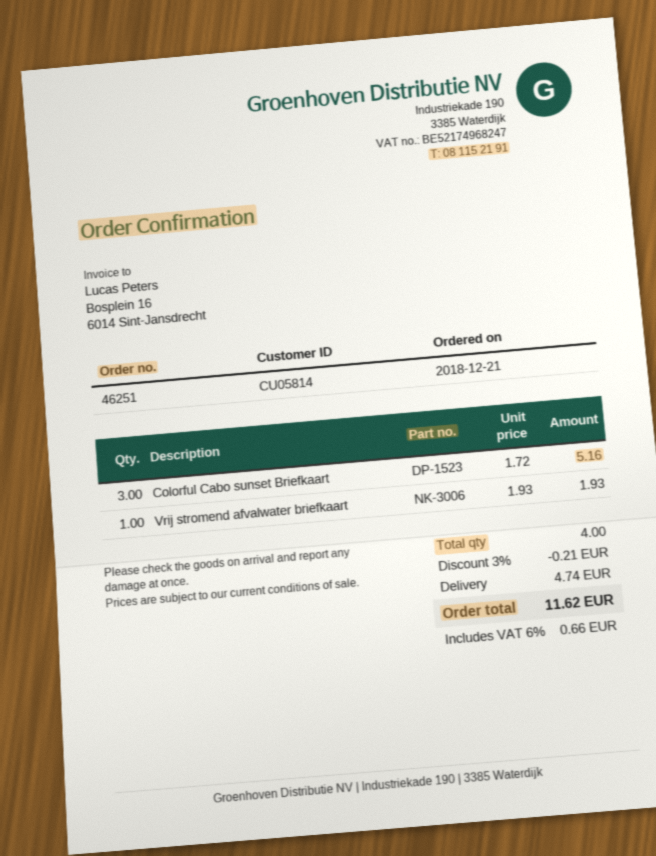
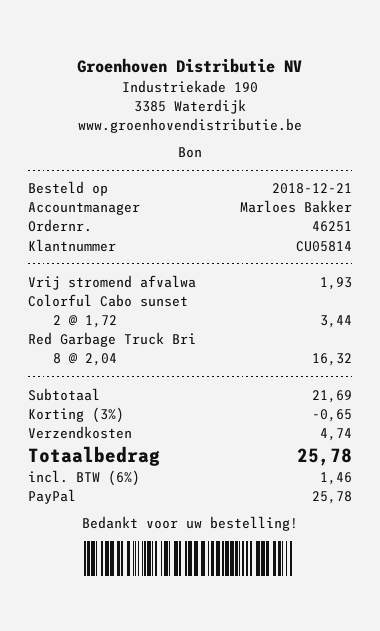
Colorful Cabo sunset Briefkaart: 3 x 1.72 = 5.16 -> 2 x 1.72 = 3.44
Red Garbage Truck Bri: none -> 8 x 2.04 = 16.32
discount: 3% = 0.21 -> 3% = 0.65
tax: 6% = 0.66 -> 6% = 1.46
total: 11.62 -> 25.78

